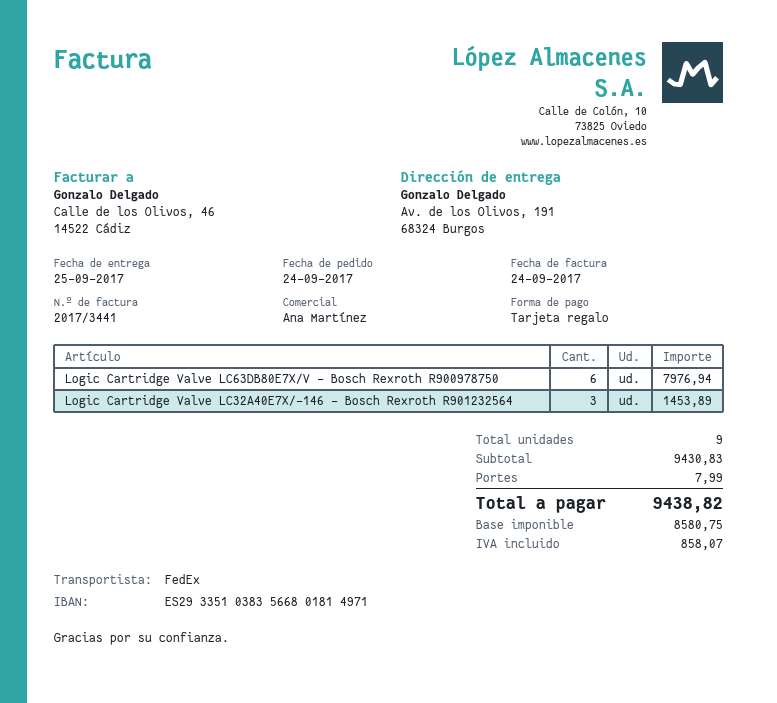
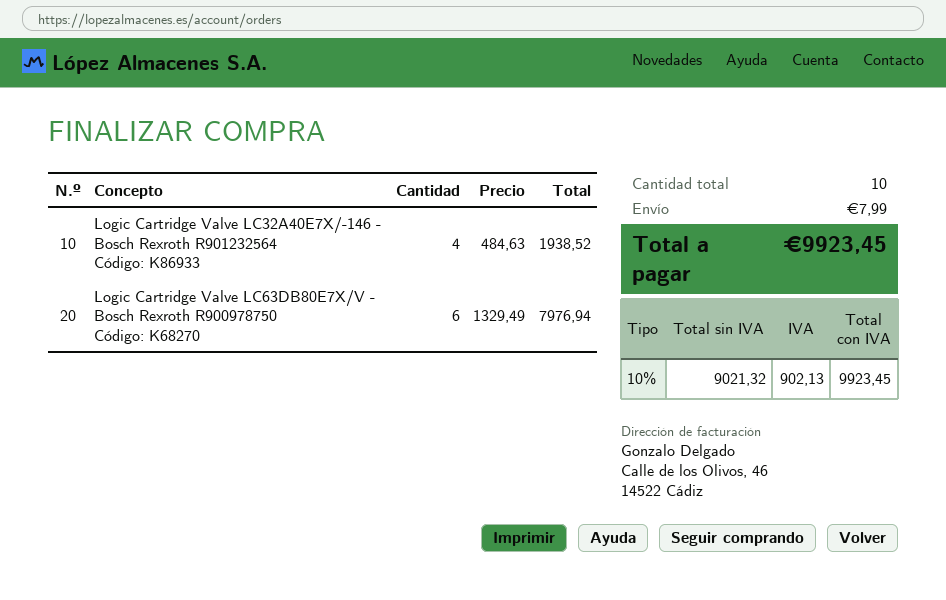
Logic Cartridge Valve LC32A40E7X/-146 - Bosch Rexroth R901232564: 3 for 1453.89 -> 4 for 1938.52
total quantity: 9 -> 10
net: 8580.75 -> 9021.32
tax: 858.07 -> 902.13
total: 9438.82 -> 9923.45

